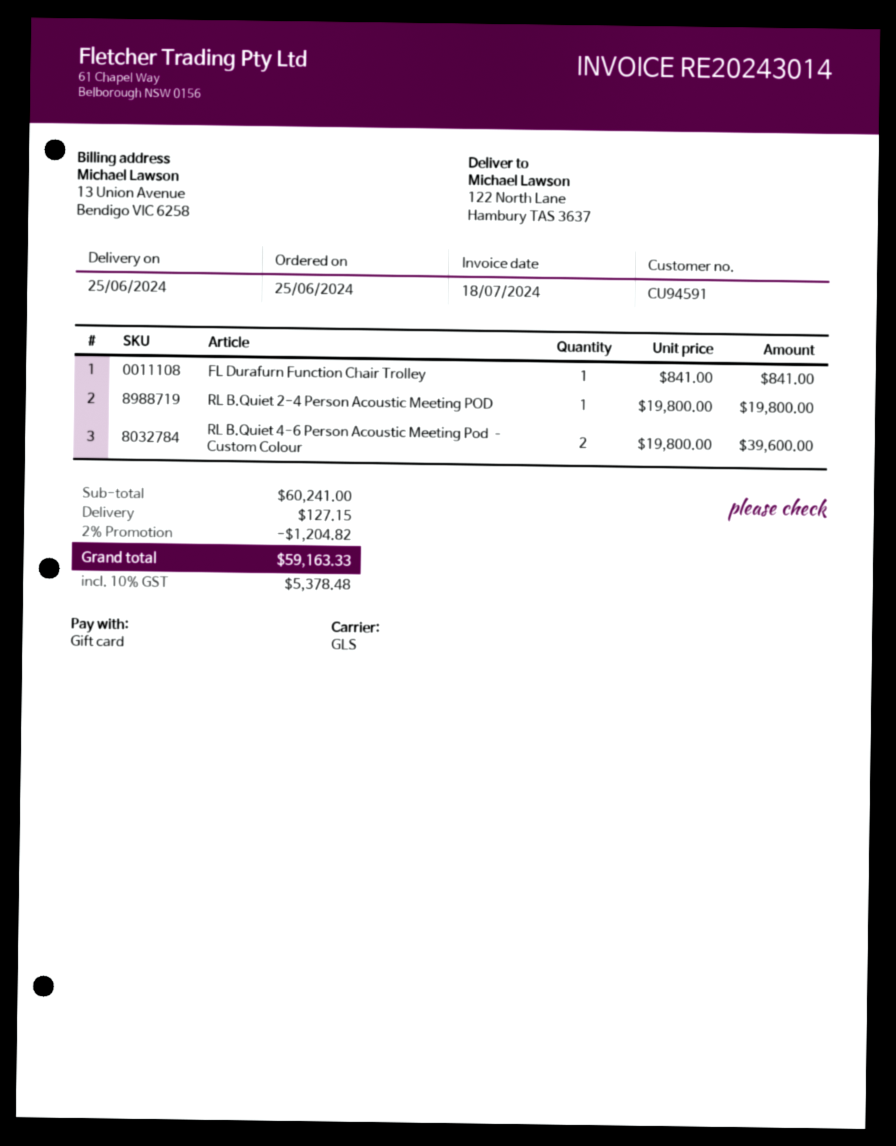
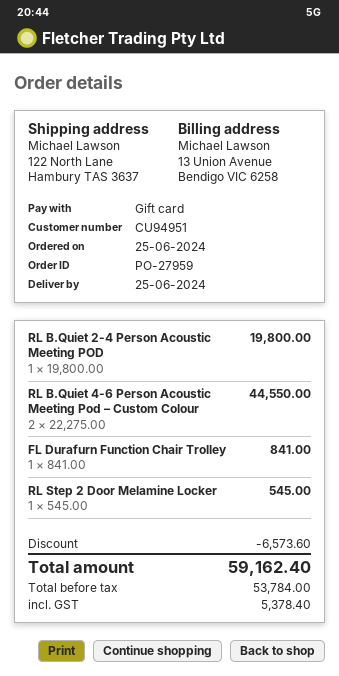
customer number: CU94591 -> CU94951
RL B.Quiet 4-6 Person Acoustic Meeting Pod – Custom Colour: 2 x 19800.00 = 39600.00 -> 2 x 22275.00 = 44550.00
RL Step 2 Door Melamine Locker: none -> 1 x 545.00 = 545.00
discount: 1204.82 -> 6573.60
shipping: 127.15 -> none
tax: 5378.48 -> 5378.40
total: 59163.33 -> 59162.40

